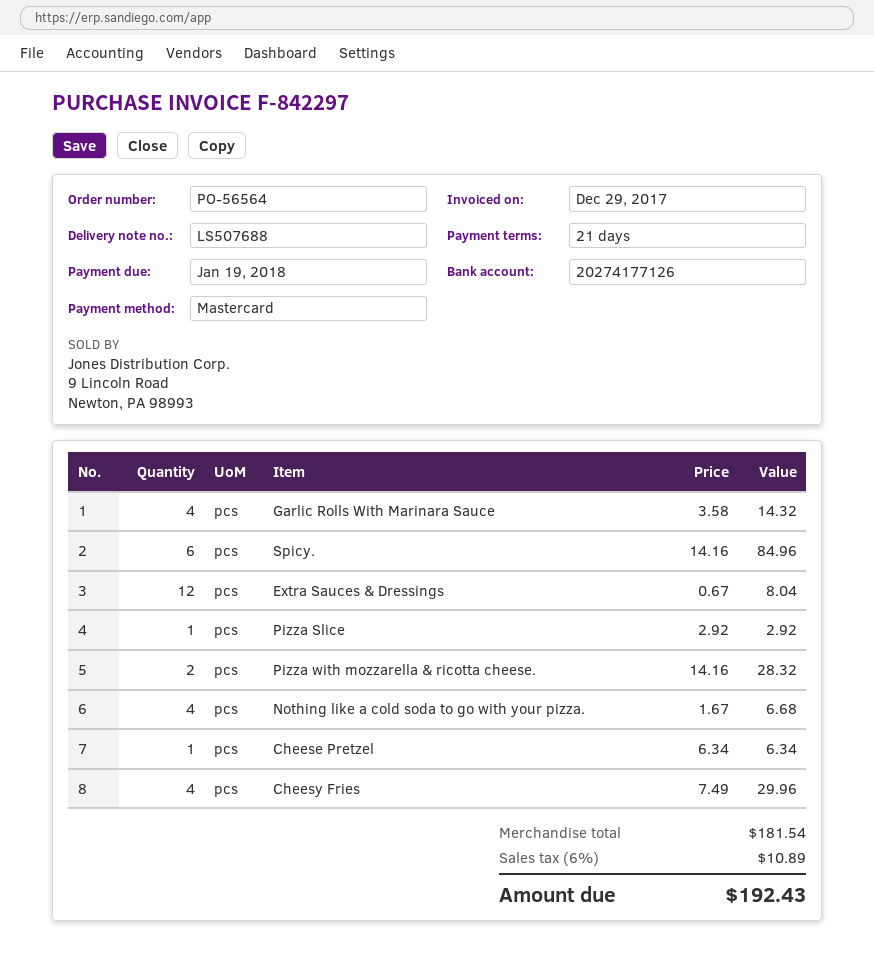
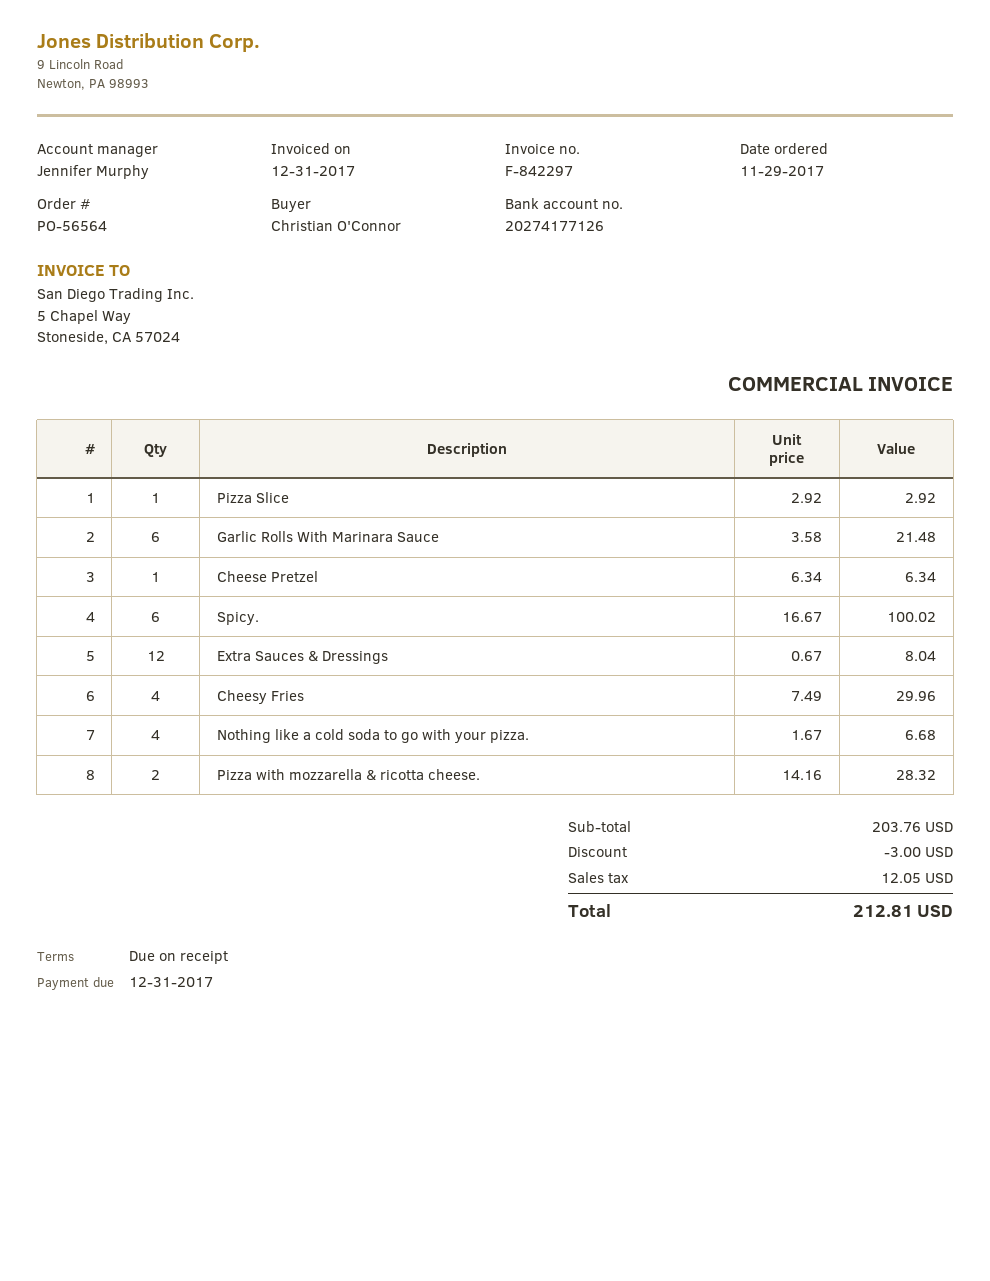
invoice date: 2017-12-29 -> 2017-12-31
payment terms: 21 days -> on receipt
due date: 2018-01-19 -> 2017-12-31
Garlic Rolls With Marinara Sauce: 4 x 3.58 = 14.32 -> 6 x 3.58 = 21.48
Spicy.: 6 x 14.16 = 84.96 -> 6 x 16.67 = 100.02
subtotal: 181.54 -> 203.76
discount: none -> 3.00
tax: 10.89 -> 12.05
total: 192.43 -> 212.81

